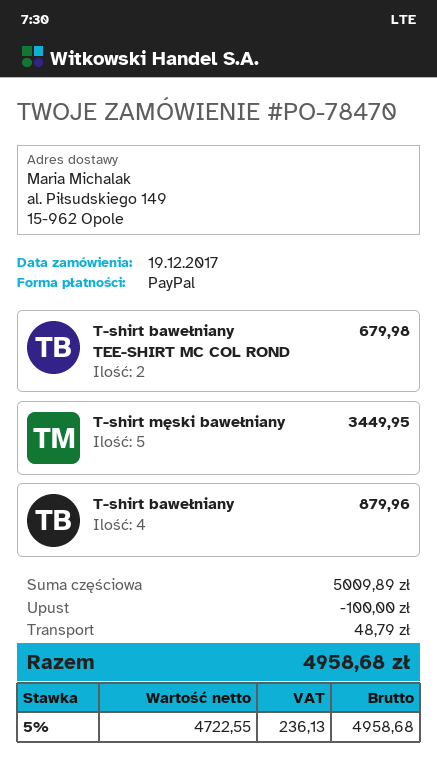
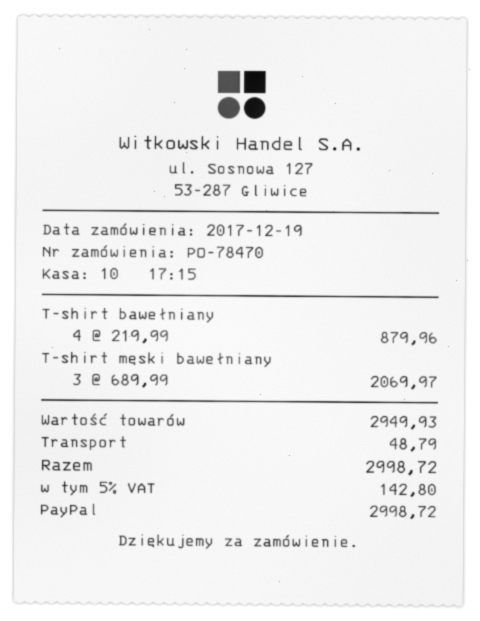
T-shirt bawełniany TEE-SHIRT MC COL ROND: 2 for 679.98 -> none
T-shirt męski bawełniany: 5 for 3449.95 -> 3 for 2069.97
subtotal: 5009.89 -> 2949.93
discount: 100.00 -> none
tax: 5% = 236.13 -> 5% = 142.80
total: 4958.68 -> 2998.72

